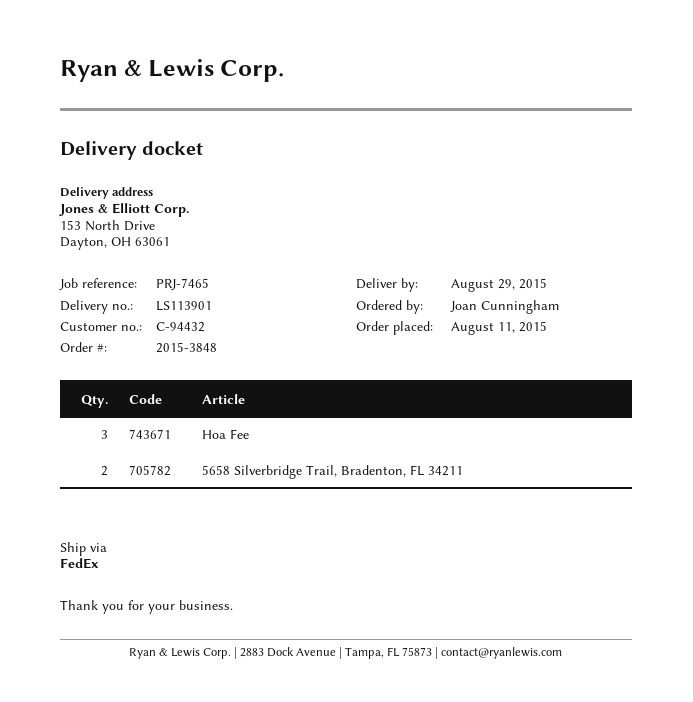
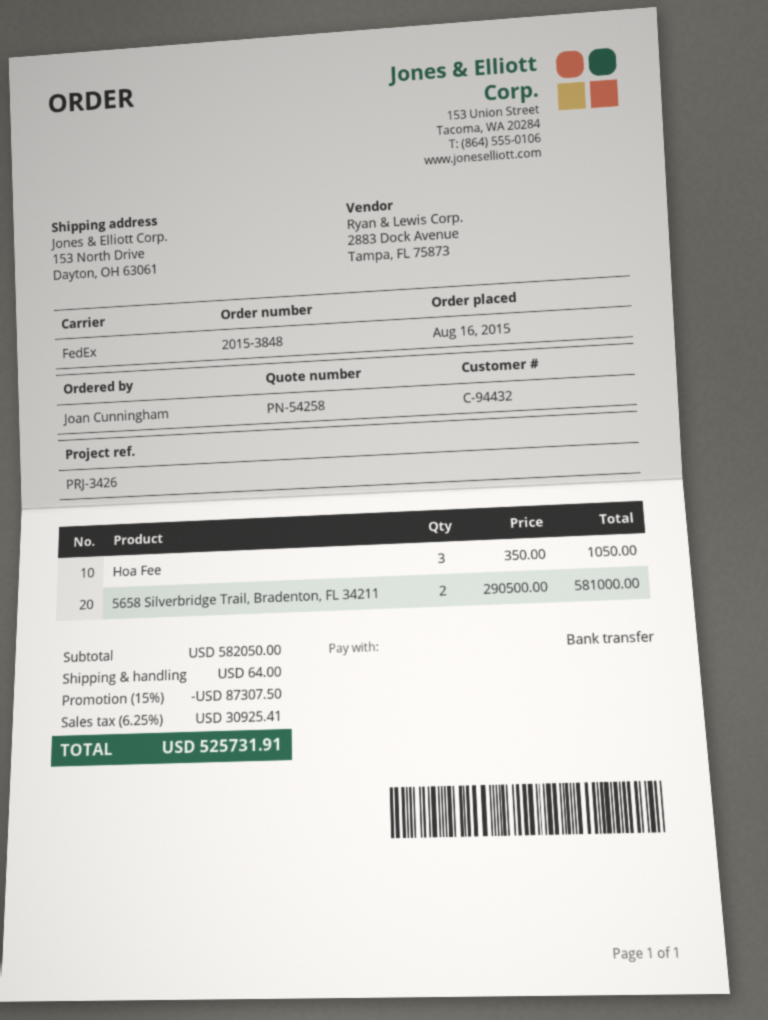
order date: 2015-08-11 -> 2015-08-16
reference: PRJ-7465 -> PRJ-3426

